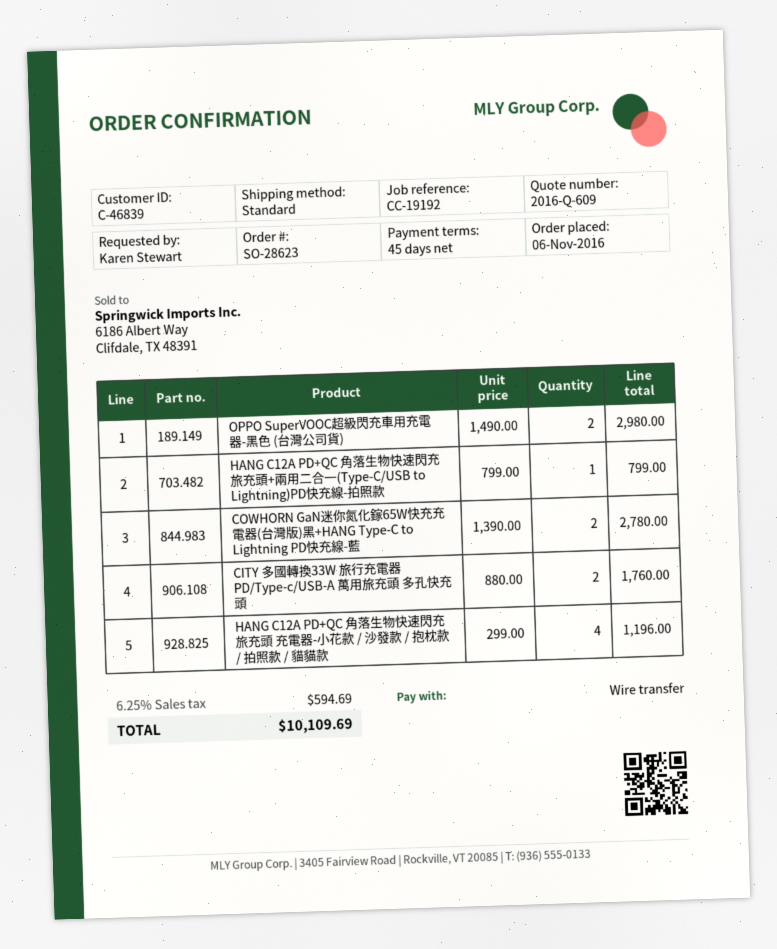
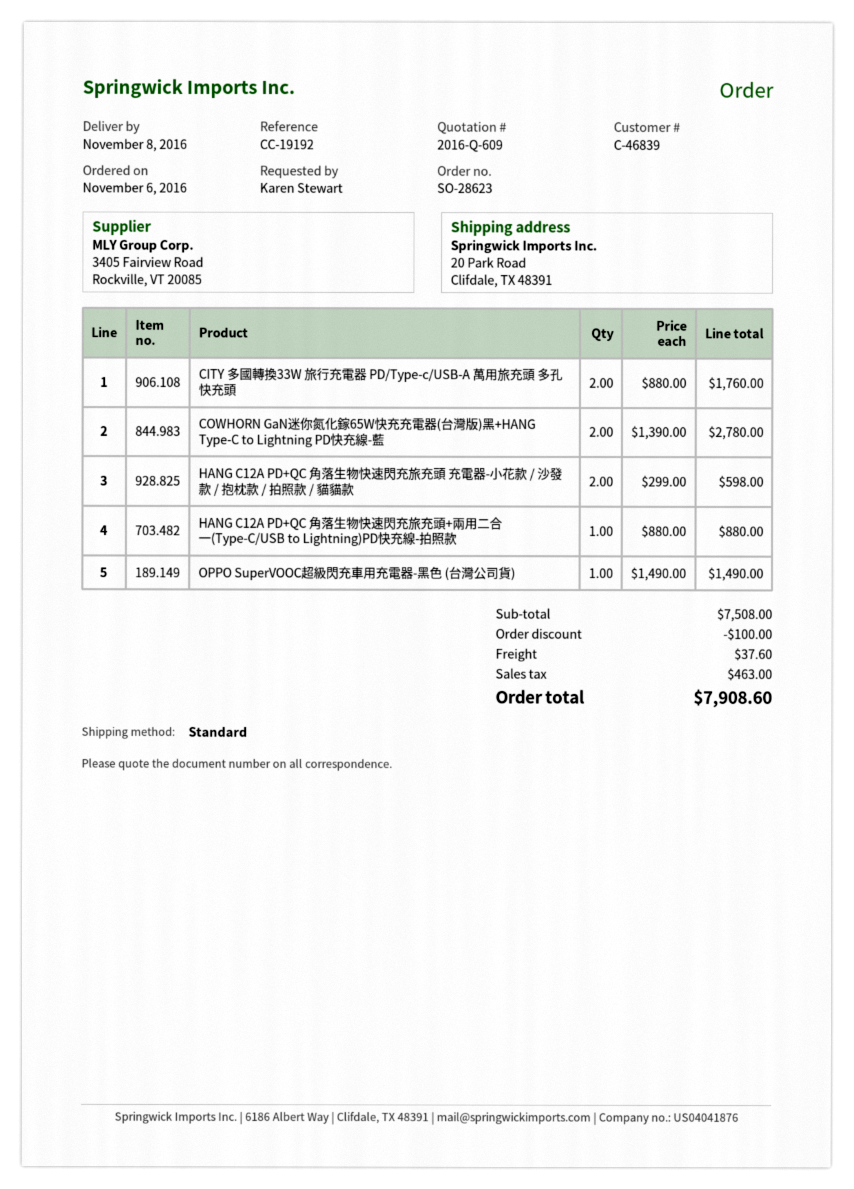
OPPO SuperVOOC超級閃充車用充電器-黑色 (台灣公司貨): 2 x 1490.00 = 2980.00 -> 1 x 1490.00 = 1490.00
HANG C12A PD+QC 角落生物快速閃充旅充頭+兩用二合一(Type-C/USB to Lightning)PD快充線-拍照款: 1 x 799.00 = 799.00 -> 1 x 880.00 = 880.00
HANG C12A PD+QC 角落生物快速閃充旅充頭 充電器-小花款 / 沙發款 / 抱枕款 / 拍照款 / 貓貓款: 4 x 299.00 = 1196.00 -> 2 x 299.00 = 598.00
discount: none -> 100.00
shipping: none -> 37.60
tax: 594.69 -> 463.00
total: 10109.69 -> 7908.60

